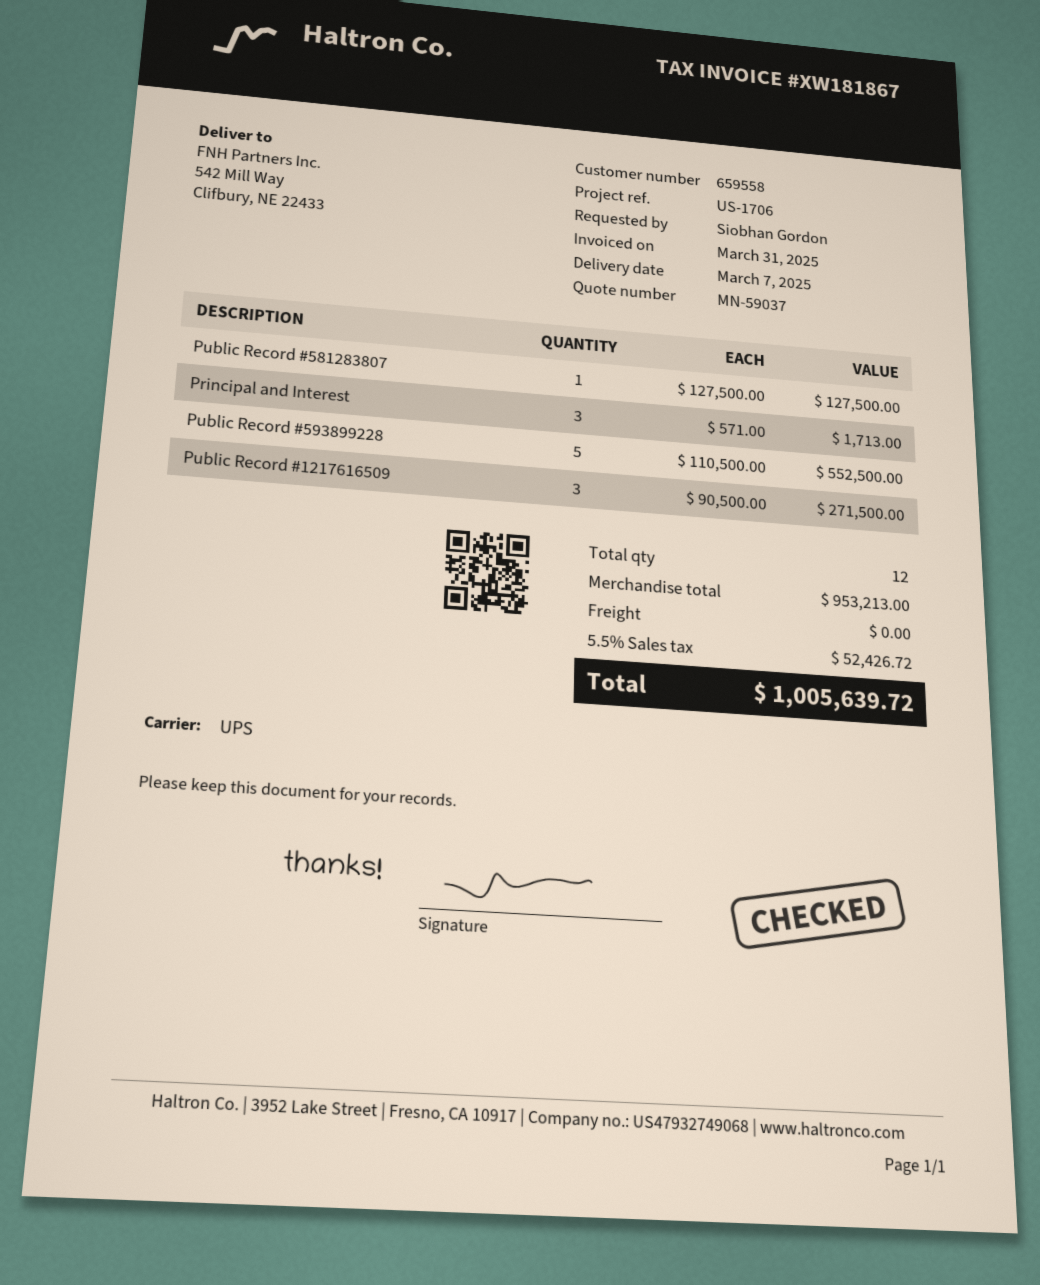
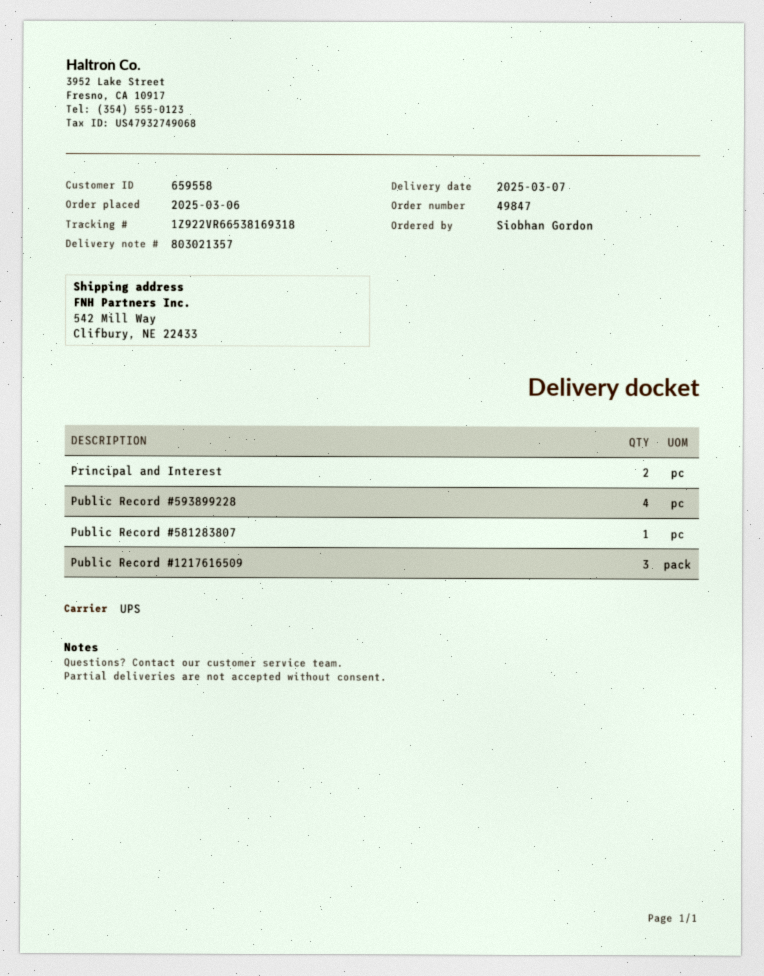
Principal and Interest: 3 -> 2
Public Record #593899228: 5 -> 4

